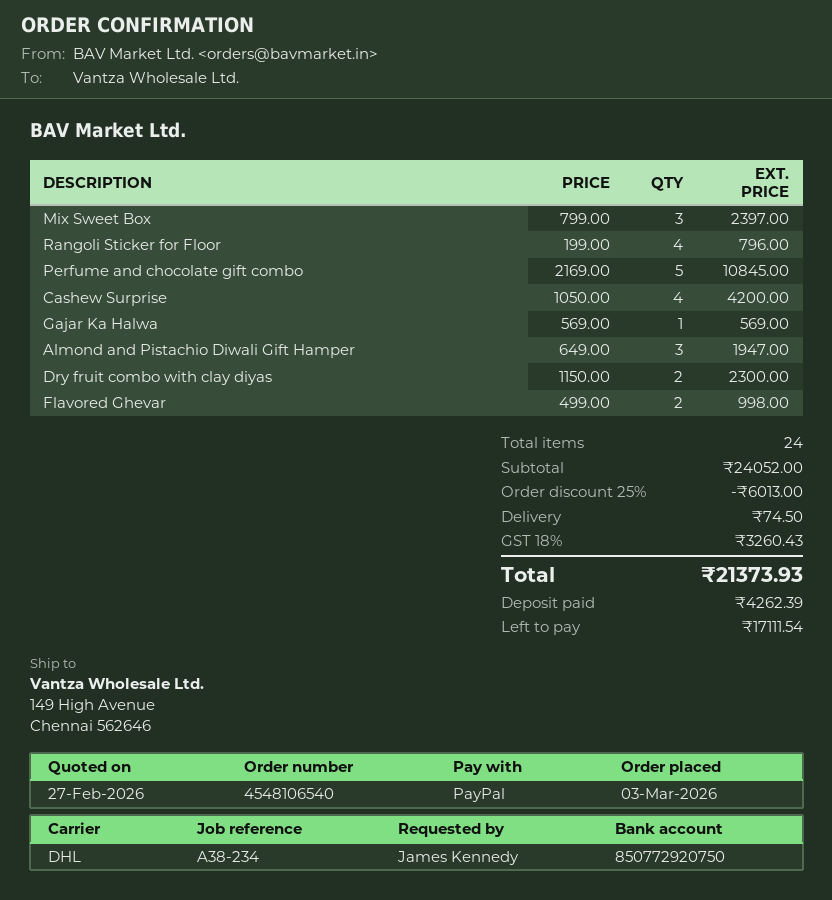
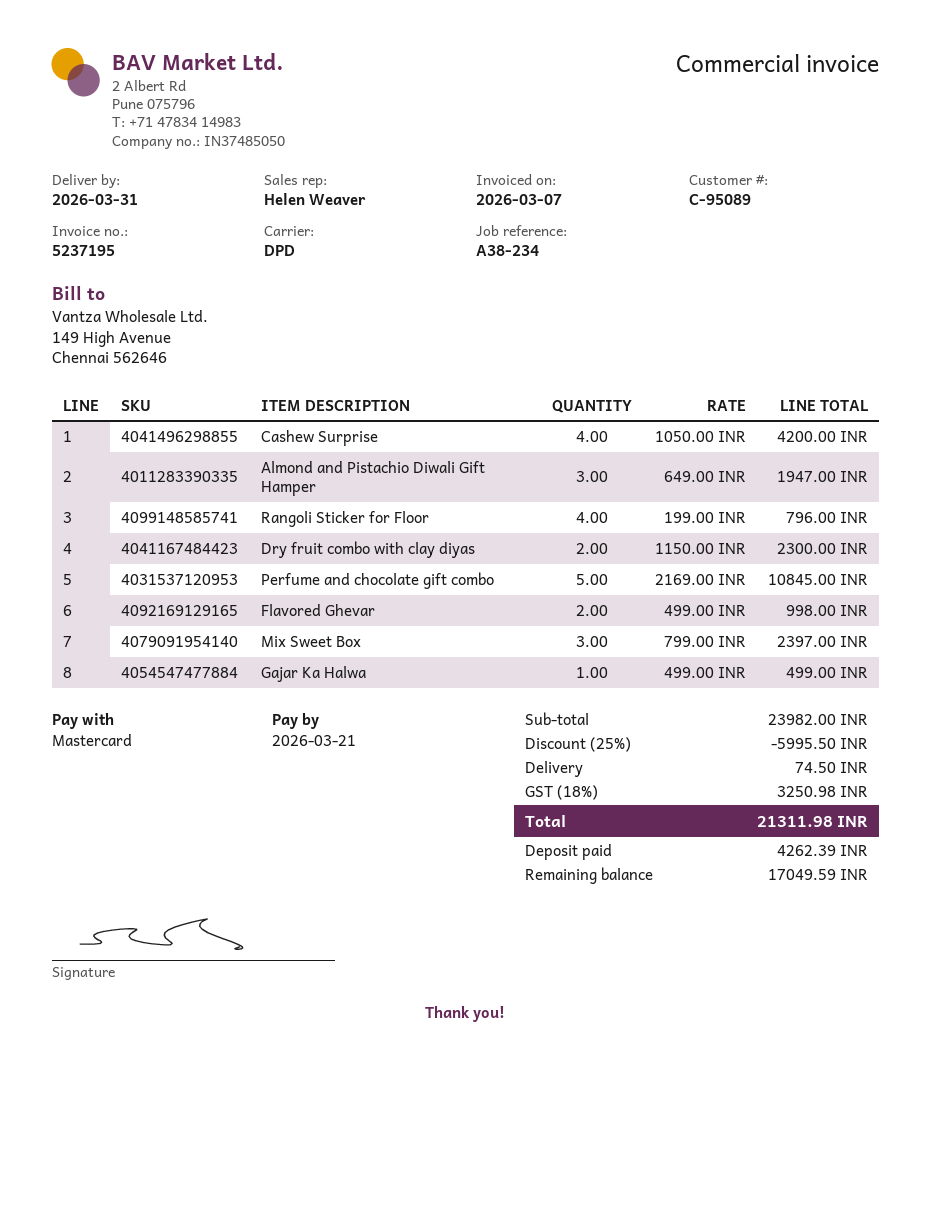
payment method: PayPal -> Mastercard
shipping method: DHL -> DPD
Gajar Ka Halwa: 1 x 569.00 = 569.00 -> 1 x 499.00 = 499.00
subtotal: 24052.00 -> 23982.00
discount: 25% = 6013.00 -> 25% = 5995.50
tax: 18% = 3260.43 -> 18% = 3250.98
total: 21373.93 -> 21311.98
balance: 17111.54 -> 17049.59

